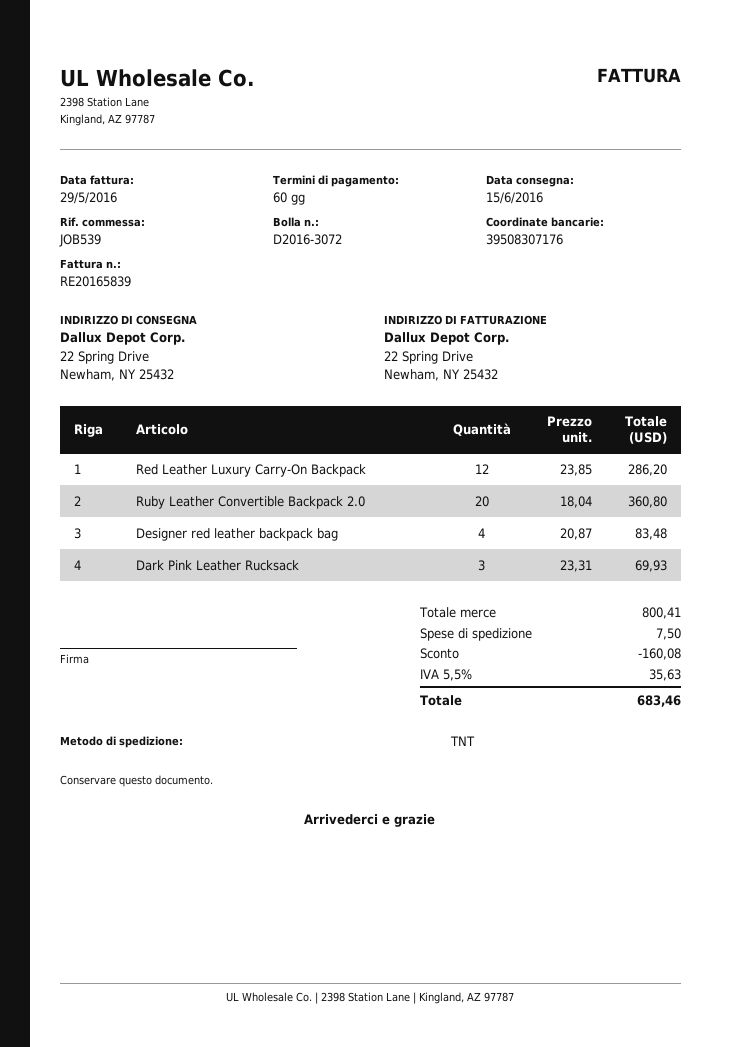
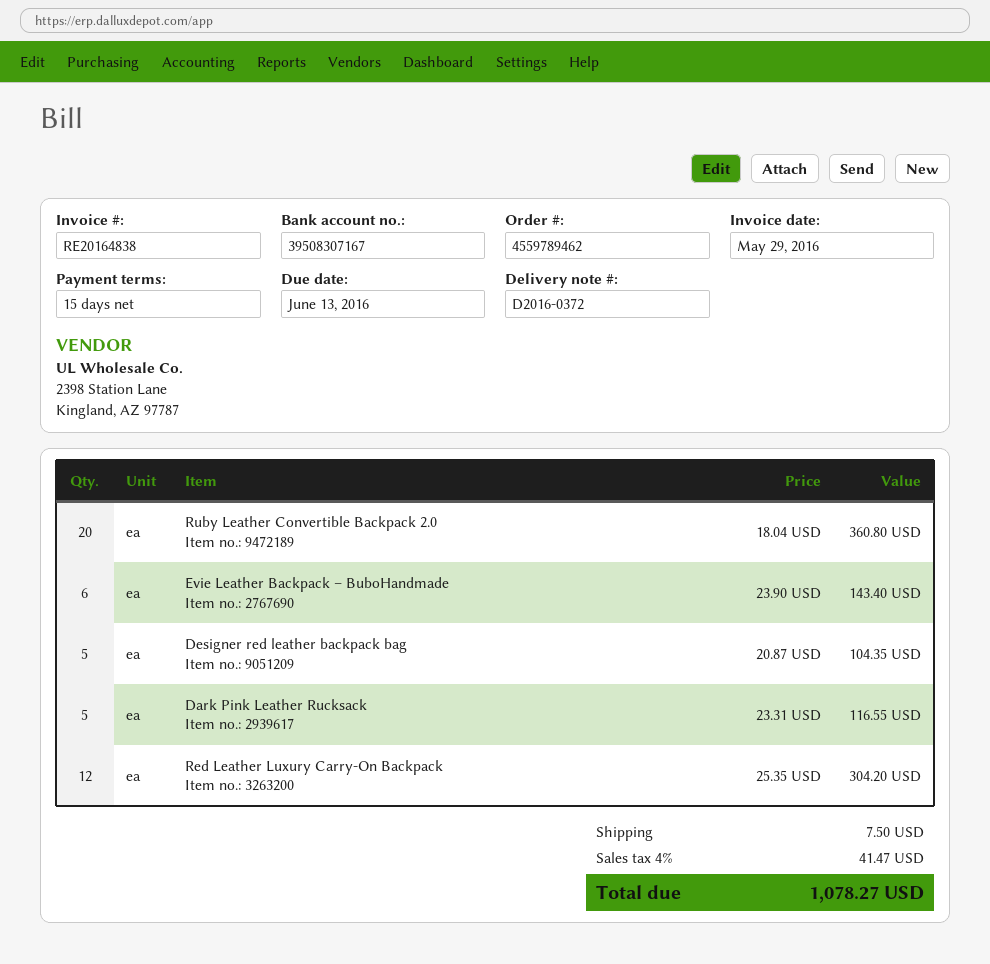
delivery note number: D2016-3072 -> D2016-0372
invoice number: RE20165839 -> RE20164838
payment terms: 60 days -> 15 days
bank account: 39508307176 -> 39508307167
Red Leather Luxury Carry-On Backpack: 12 x 23.85 = 286.20 -> 12 x 25.35 = 304.20
Designer red leather backpack bag: 4 x 20.87 = 83.48 -> 5 x 20.87 = 104.35
Dark Pink Leather Rucksack: 3 x 23.31 = 69.93 -> 5 x 23.31 = 116.55
Evie Leather Backpack – BuboHandmade: none -> 6 x 23.90 = 143.40
discount: 160.08 -> none
tax: 5.5% = 35.63 -> 4% = 41.47
total: 683.46 -> 1078.27

